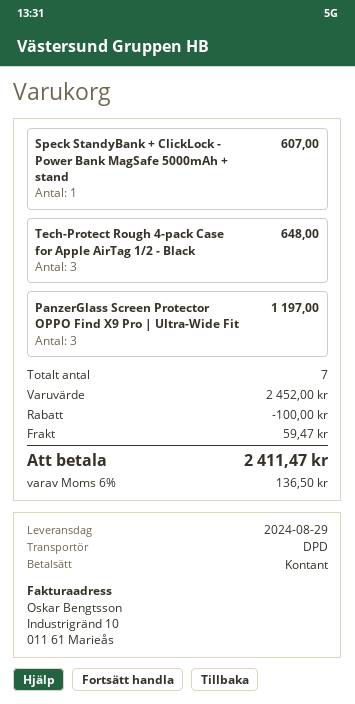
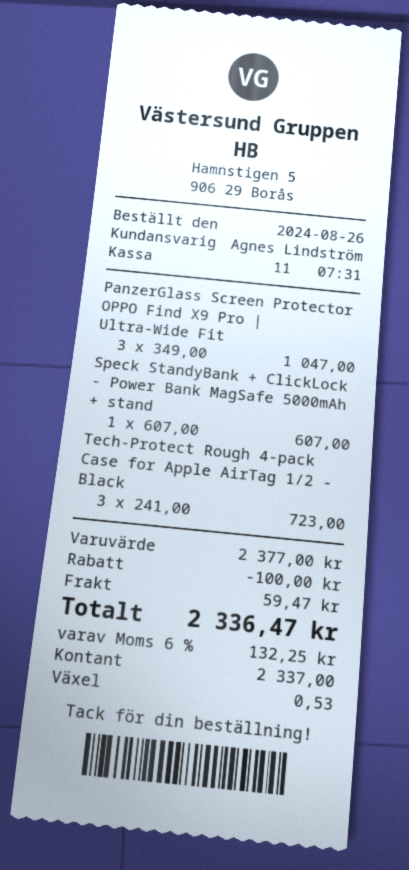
Tech-Protect Rough 4-pack Case for Apple AirTag 1/2 - Black: 3 for 648.00 -> 3 for 723.00
PanzerGlass Screen Protector OPPO Find X9 Pro | Ultra-Wide Fit: 3 for 1197.00 -> 3 for 1047.00
subtotal: 2452.00 -> 2377.00
tax: 6% = 136.50 -> 6% = 132.25
total: 2411.47 -> 2336.47

